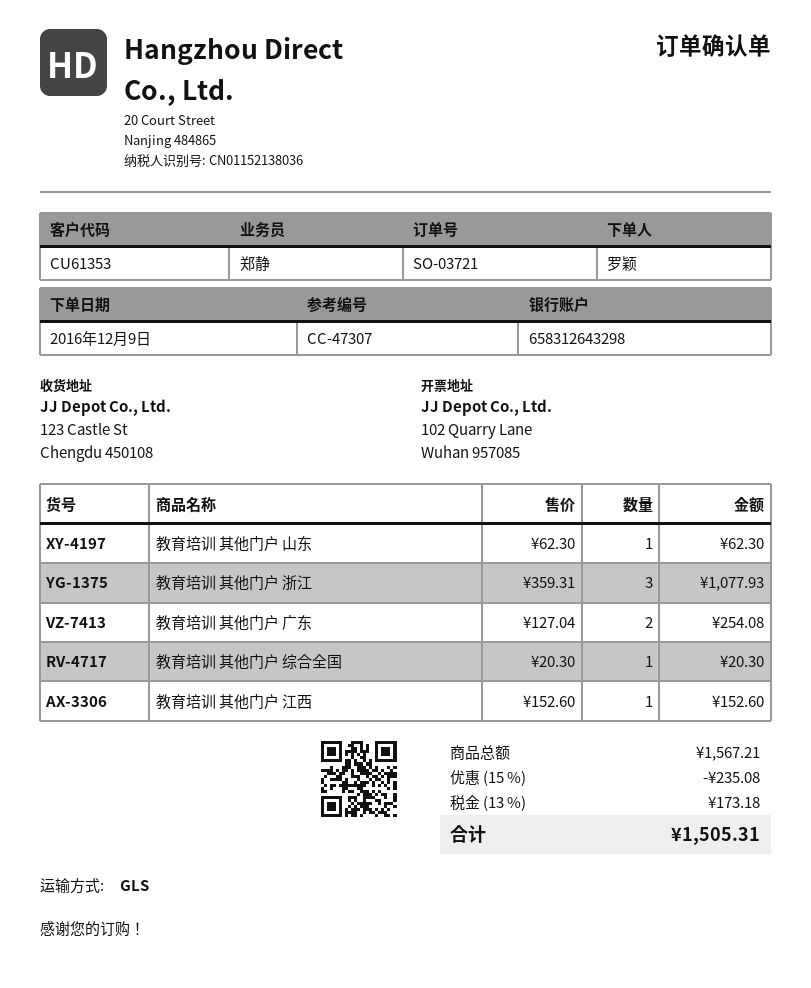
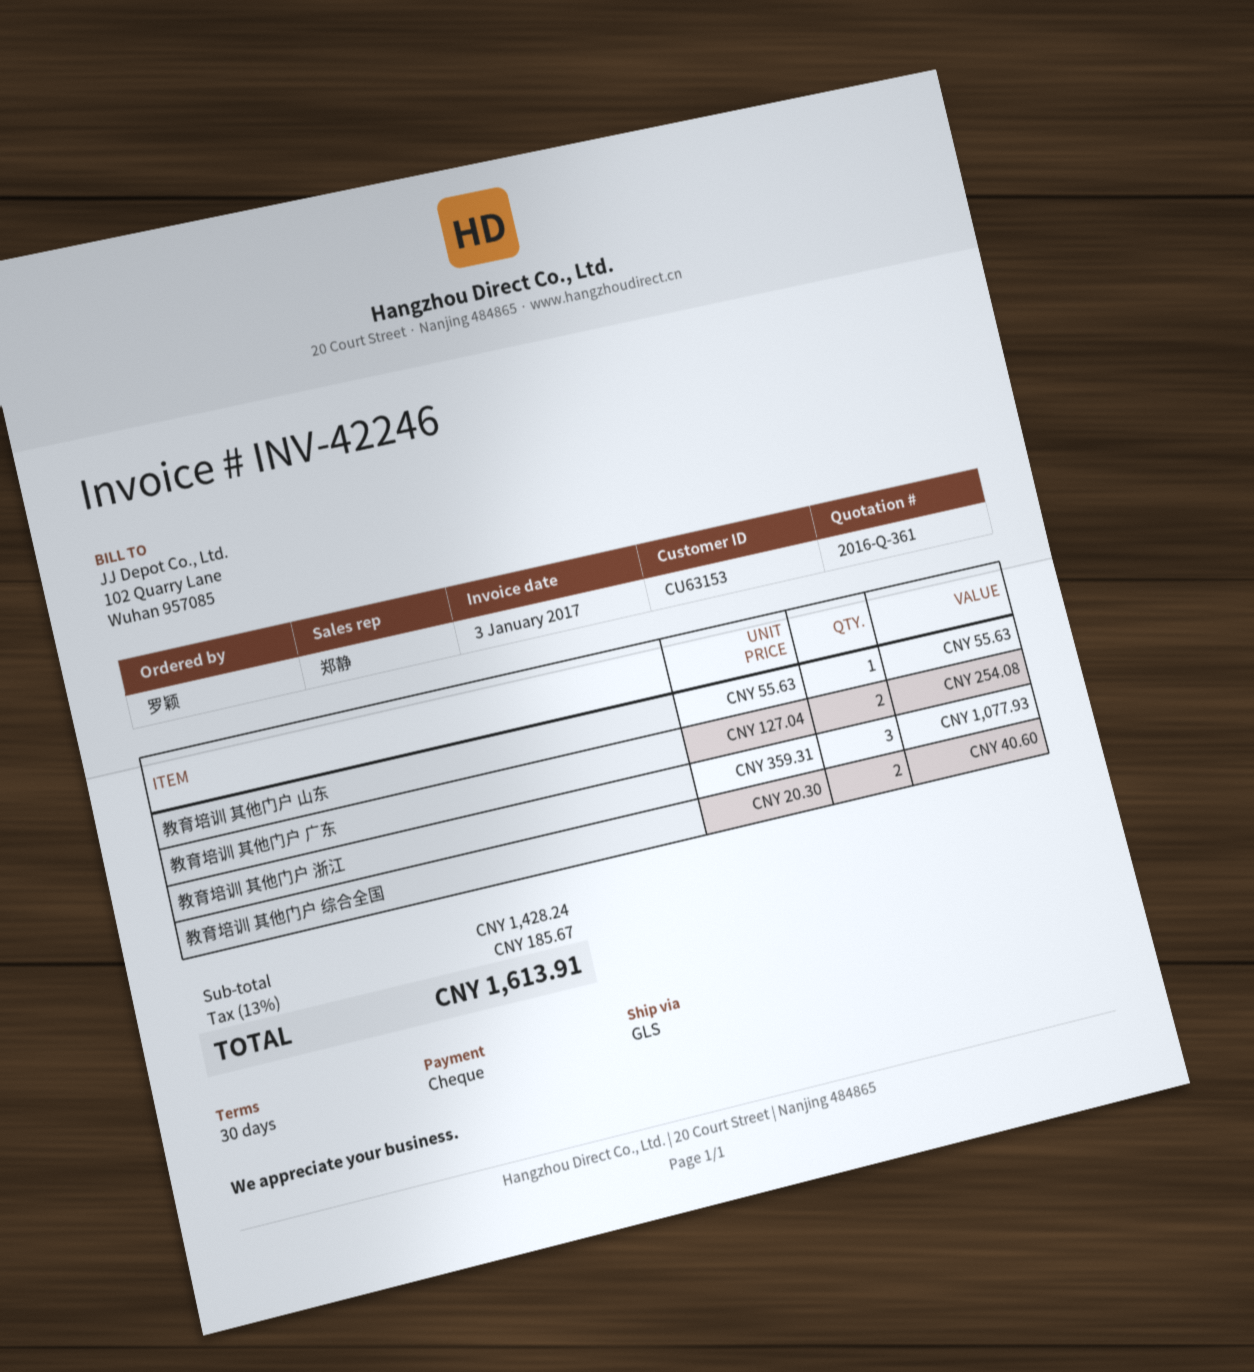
customer number: CU61353 -> CU63153
教育培训 其他门户 山东: 1 x 62.30 = 62.30 -> 1 x 55.63 = 55.63
教育培训 其他门户 综合全国: 1 x 20.30 = 20.30 -> 2 x 20.30 = 40.60
教育培训 其他门户 江西: 1 x 152.60 = 152.60 -> none
subtotal: 1567.21 -> 1428.24
discount: 15% = 235.08 -> none
tax: 13% = 173.18 -> 13% = 185.67
total: 1505.31 -> 1613.91

